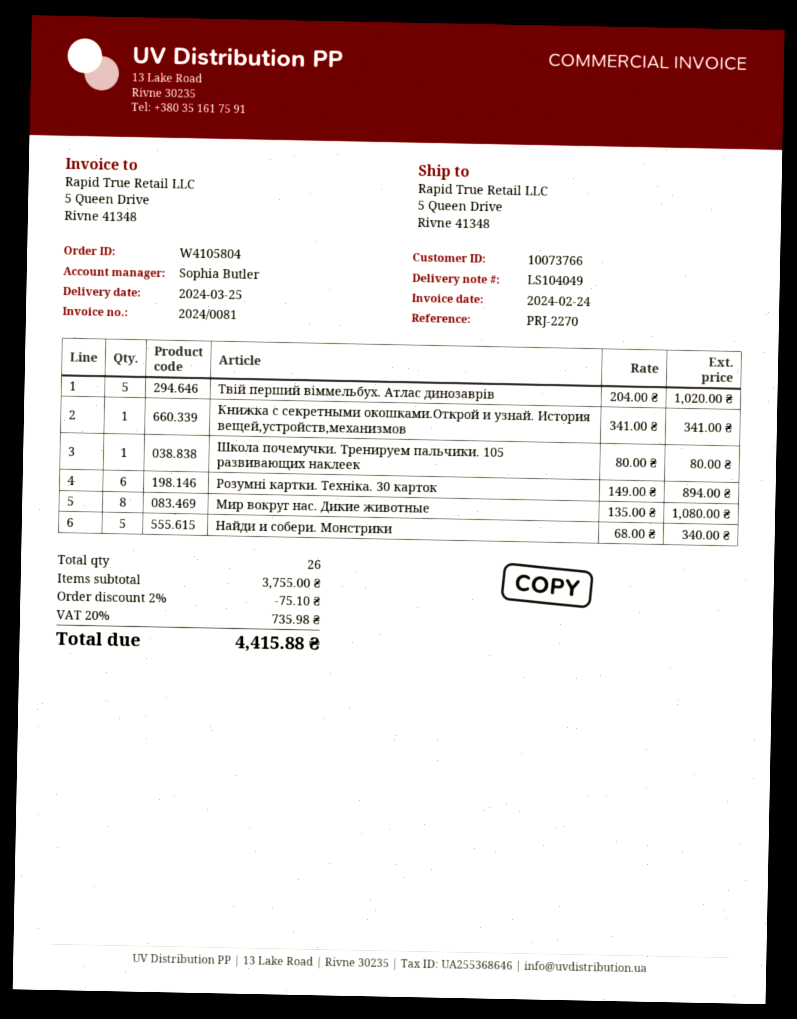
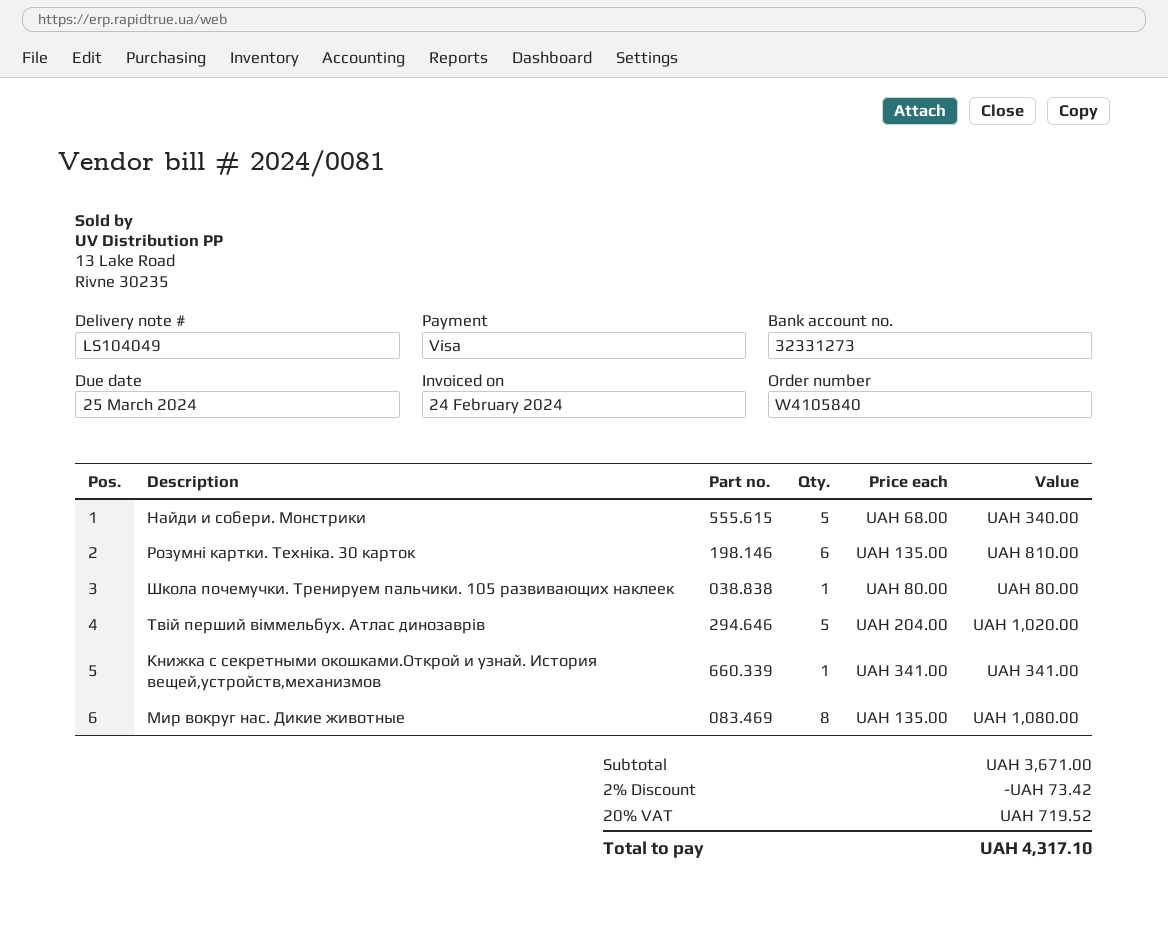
order number: W4105804 -> W4105840
Розумні картки. Техніка. 30 карток: 6 x 149.00 = 894.00 -> 6 x 135.00 = 810.00
subtotal: 3755.00 -> 3671.00
discount: 2% = 75.10 -> 2% = 73.42
tax: 20% = 735.98 -> 20% = 719.52
total: 4415.88 -> 4317.10

